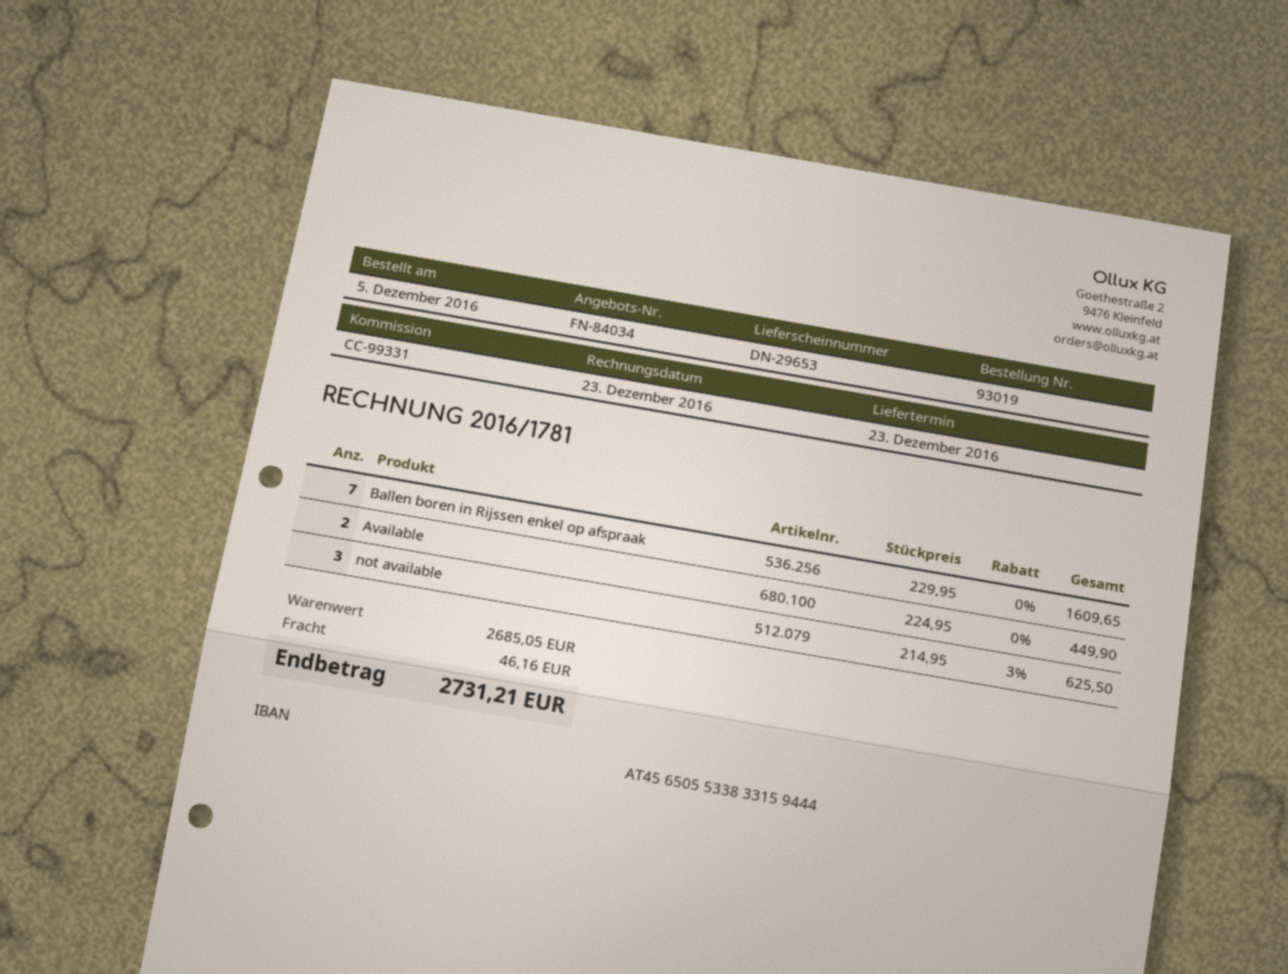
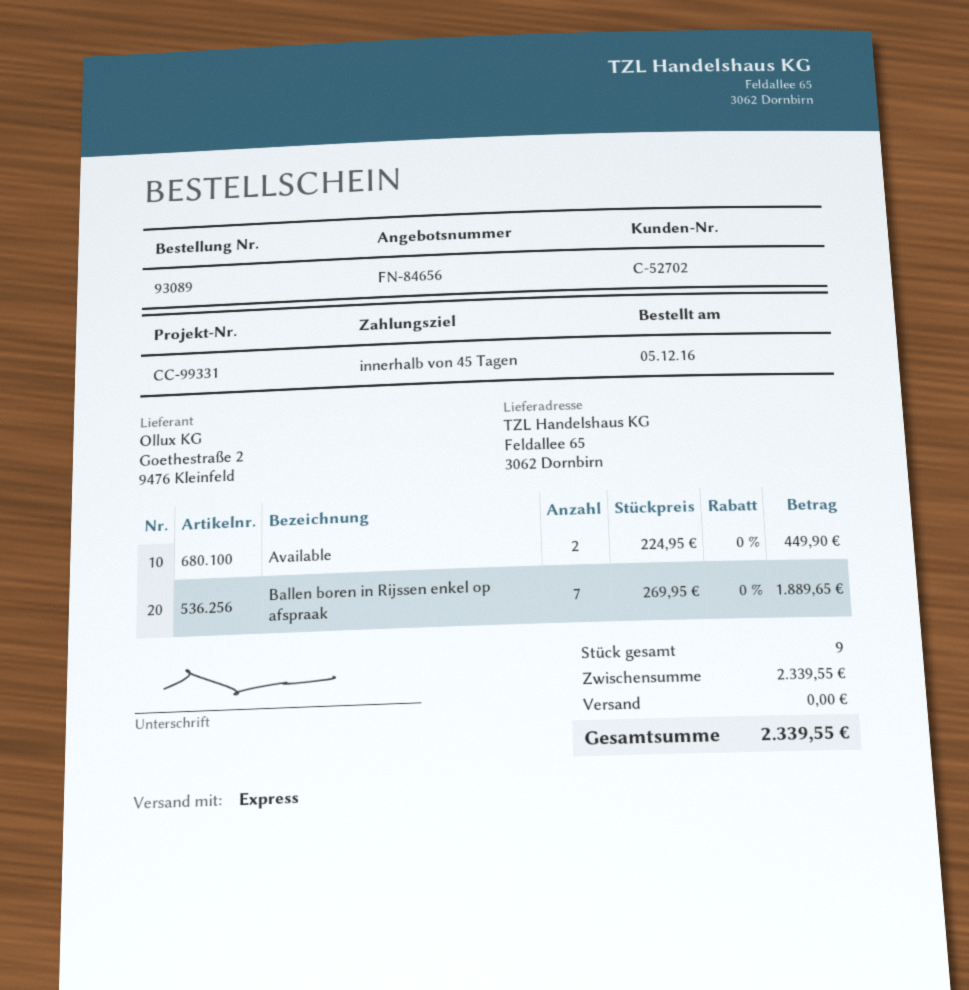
quote number: FN-84034 -> FN-84656
order number: 93019 -> 93089
Ballen boren in Rijssen enkel op afspraak: 7 x 229.95 = 1609.65 -> 7 x 269.95 = 1889.65
not available: 3 x 214.95 - 3% = 625.50 -> none
subtotal: 2685.05 -> 2339.55
shipping: 46.16 -> 0.00
total: 2731.21 -> 2339.55

